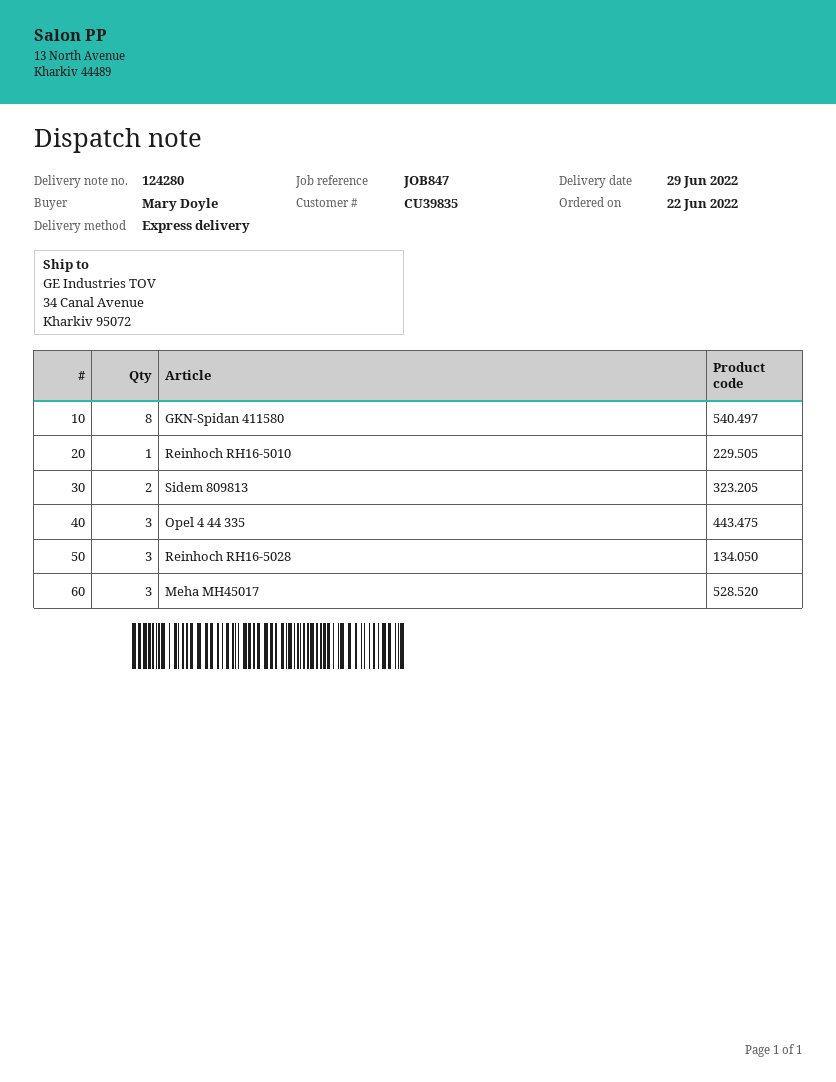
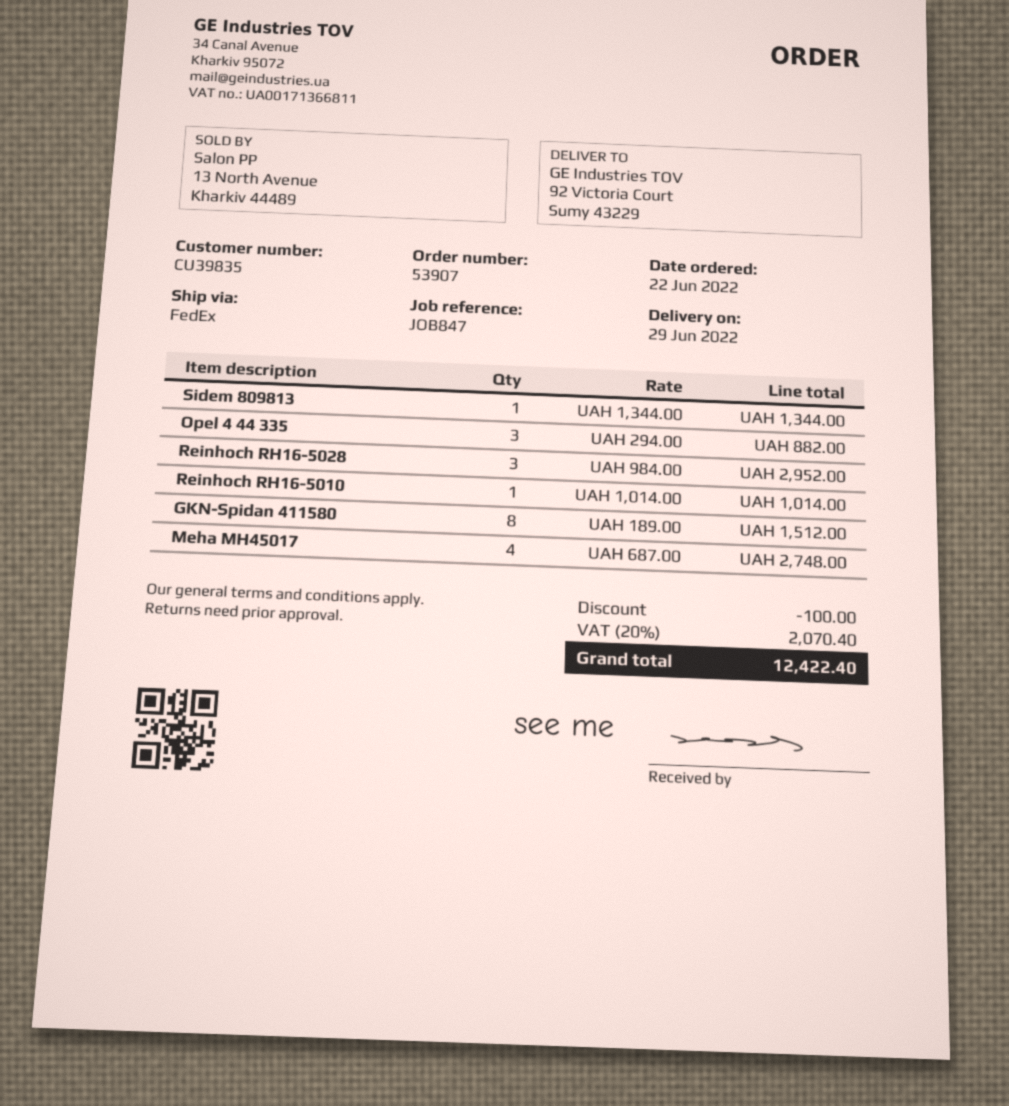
shipping method: express -> FedEx
ship to: 34 Canal Avenue, Kharkiv 95072 -> 92 Victoria Court, Sumy 43229
Sidem 809813: 2 -> 1
Meha MH45017: 3 -> 4

